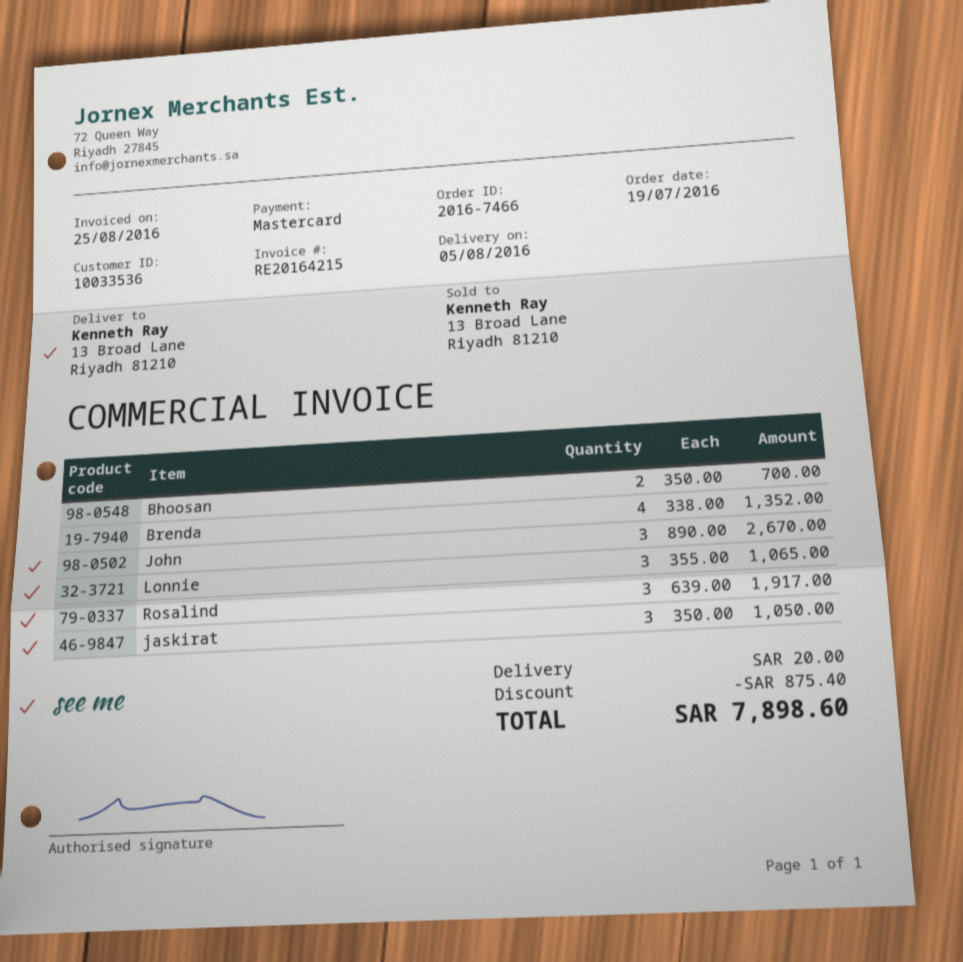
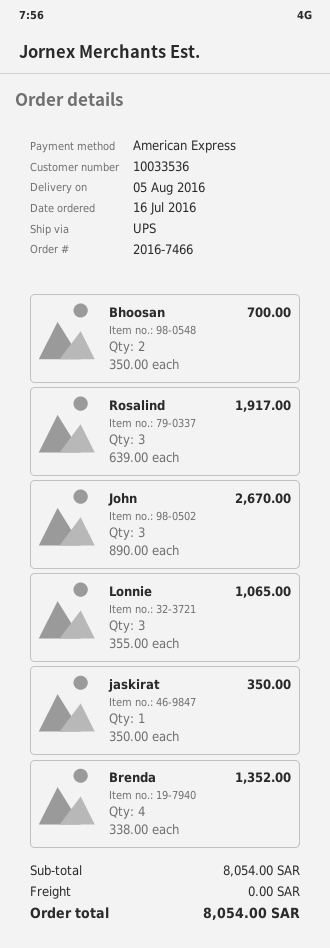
order date: 2016-07-19 -> 2016-07-16
payment method: Mastercard -> American Express
jaskirat: 3 x 350.00 = 1050.00 -> 1 x 350.00 = 350.00
discount: 875.40 -> none
shipping: 20.00 -> 0.00
total: 7898.60 -> 8054.00

